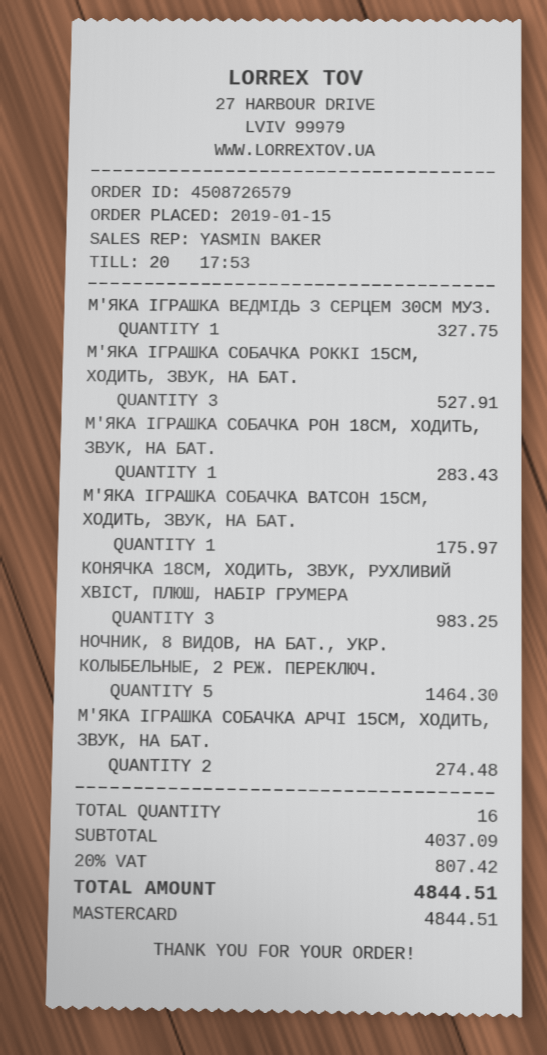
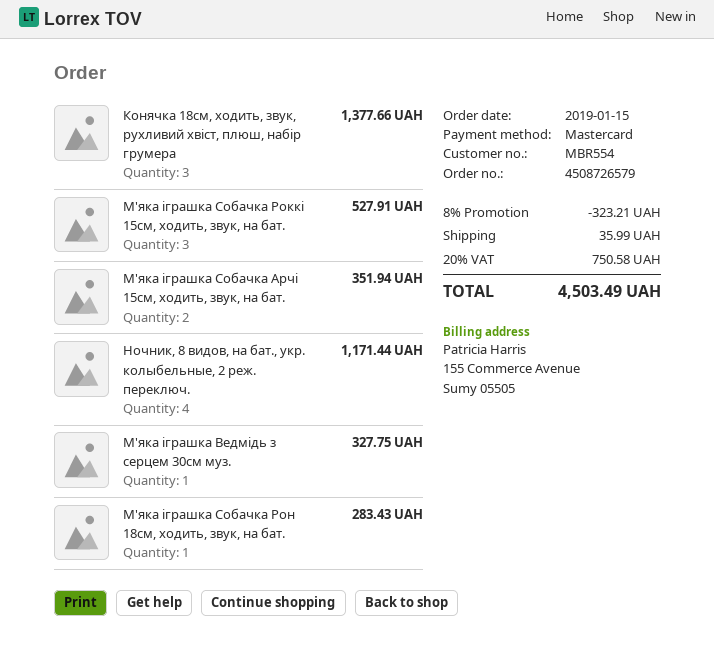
М'ЯКА ІГРАШКА СОБАЧКА ВАТСОН 15СМ, ХОДИТЬ, ЗВУК, НА БАТ.: 1 for 175.97 -> none
КОНЯЧКА 18СМ, ХОДИТЬ, ЗВУК, РУХЛИВИЙ ХВІСТ, ПЛЮШ, НАБІР ГРУМЕРА: 3 for 983.25 -> 3 for 1377.66
НОЧНИК, 8 ВИДОВ, НА БАТ., УКР. КОЛЫБЕЛЬНЫЕ, 2 РЕЖ. ПЕРЕКЛЮЧ.: 5 for 1464.30 -> 4 for 1171.44
М'ЯКА ІГРАШКА СОБАЧКА АРЧІ 15СМ, ХОДИТЬ, ЗВУК, НА БАТ.: 2 for 274.48 -> 2 for 351.94
discount: none -> 8% = 323.21
shipping: none -> 35.99
tax: 20% = 807.42 -> 20% = 750.58
total: 4844.51 -> 4503.49

